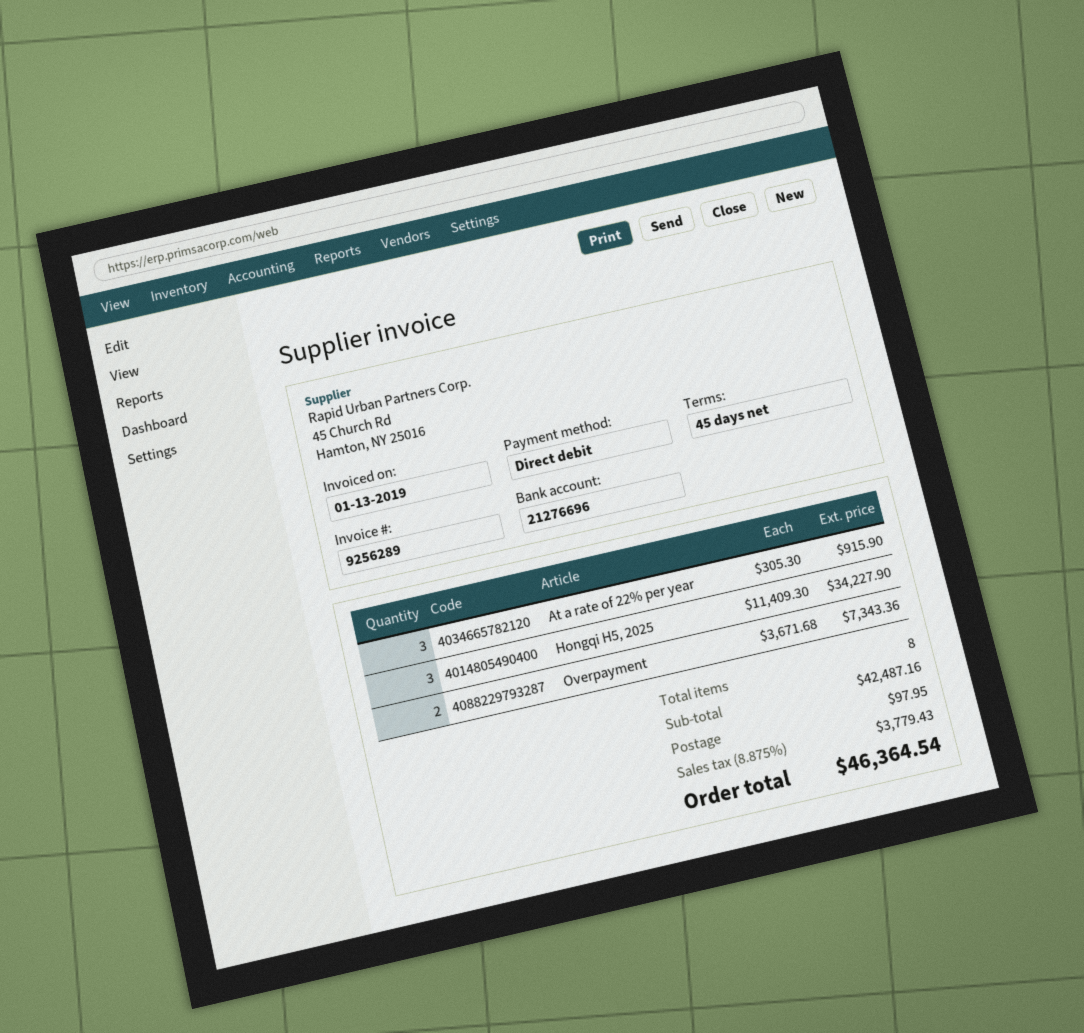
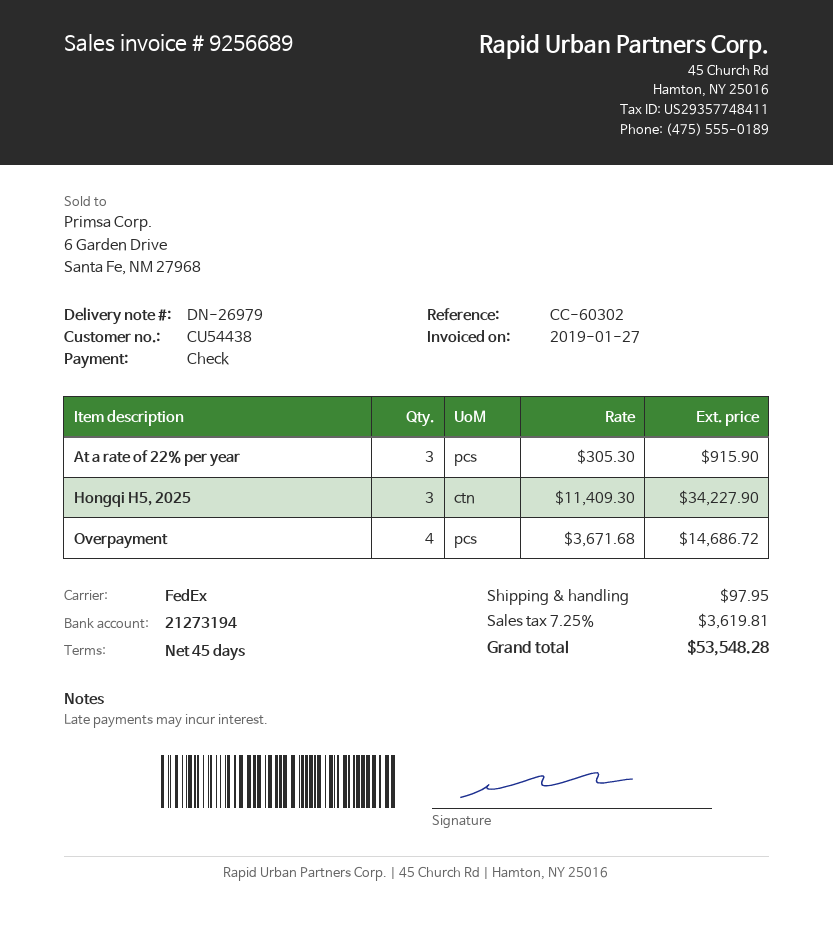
invoice number: 9256289 -> 9256689
invoice date: 2019-01-13 -> 2019-01-27
payment method: direct debit -> cheque
bank account: 21276696 -> 21273194
Overpayment: 2 x 3671.68 = 7343.36 -> 4 x 3671.68 = 14686.72
tax: 8.875% = 3779.43 -> 7.25% = 3619.81
total: 46364.54 -> 53548.28

